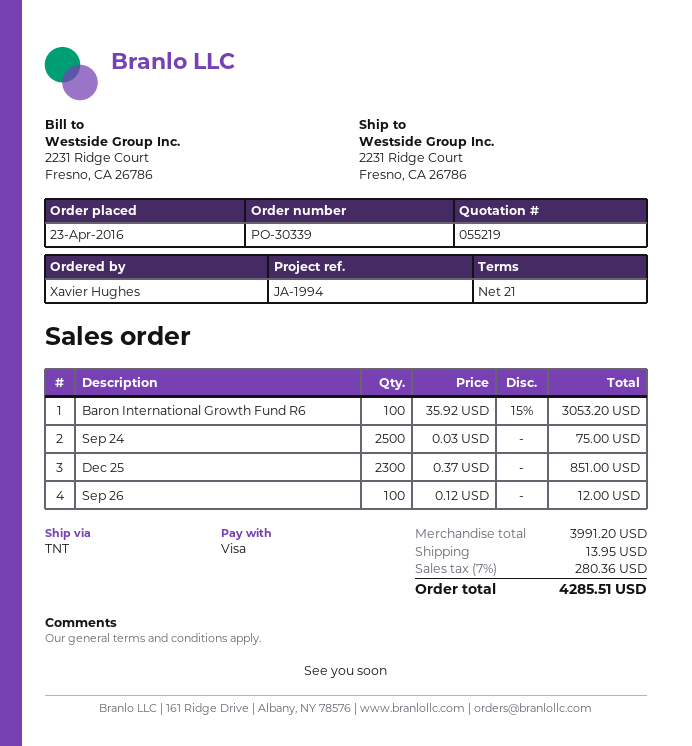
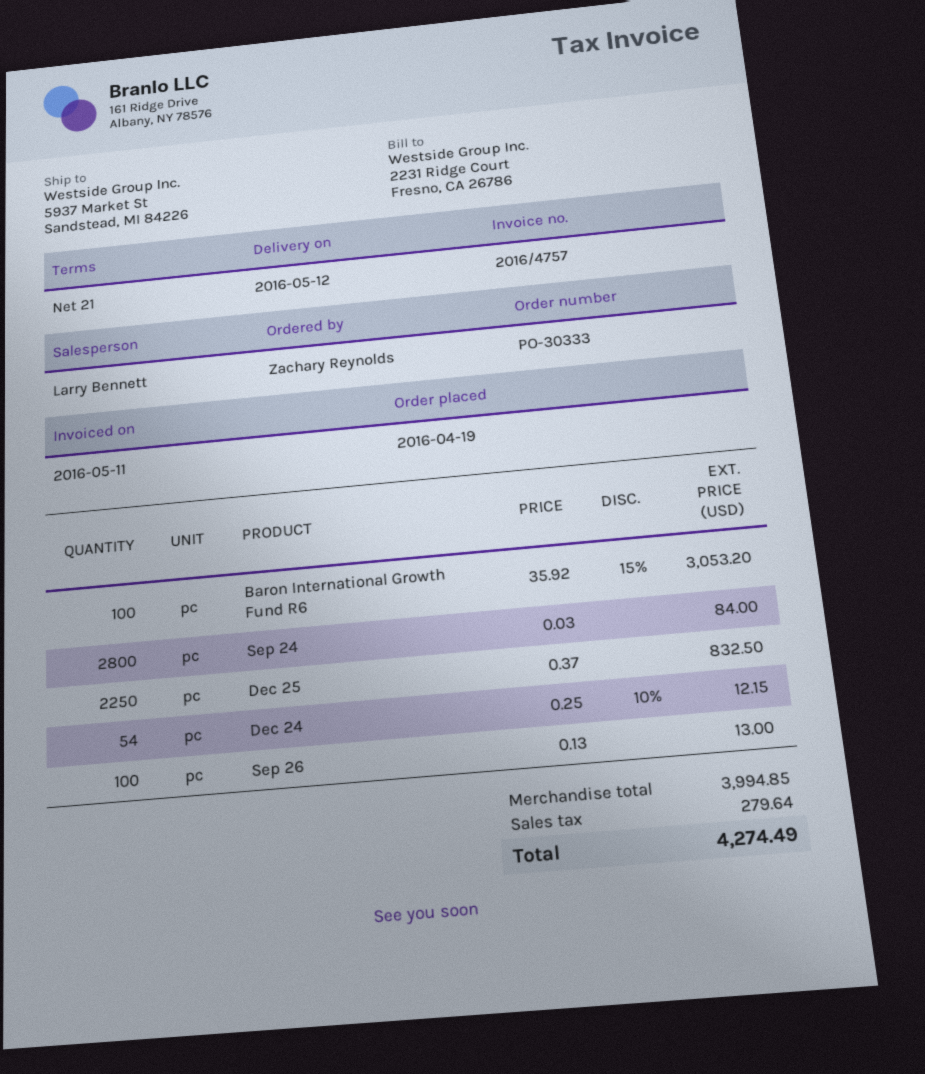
order number: PO-30339 -> PO-30333
order date: 2016-04-23 -> 2016-04-19
ordered by: Xavier Hughes -> Zachary Reynolds
ship to: 2231 Ridge Court, Fresno, CA 26786 -> 5937 Market St, Sandstead, MI 84226
Sep 24: 2500 x 0.03 = 75.00 -> 2800 x 0.03 = 84.00
Dec 25: 2300 x 0.37 = 851.00 -> 2250 x 0.37 = 832.50
Sep 26: 100 x 0.12 = 12.00 -> 100 x 0.13 = 13.00
Dec 24: none -> 54 x 0.25 - 10% = 12.15
subtotal: 3991.20 -> 3994.85
shipping: 13.95 -> none
tax: 280.36 -> 279.64
total: 4285.51 -> 4274.49

